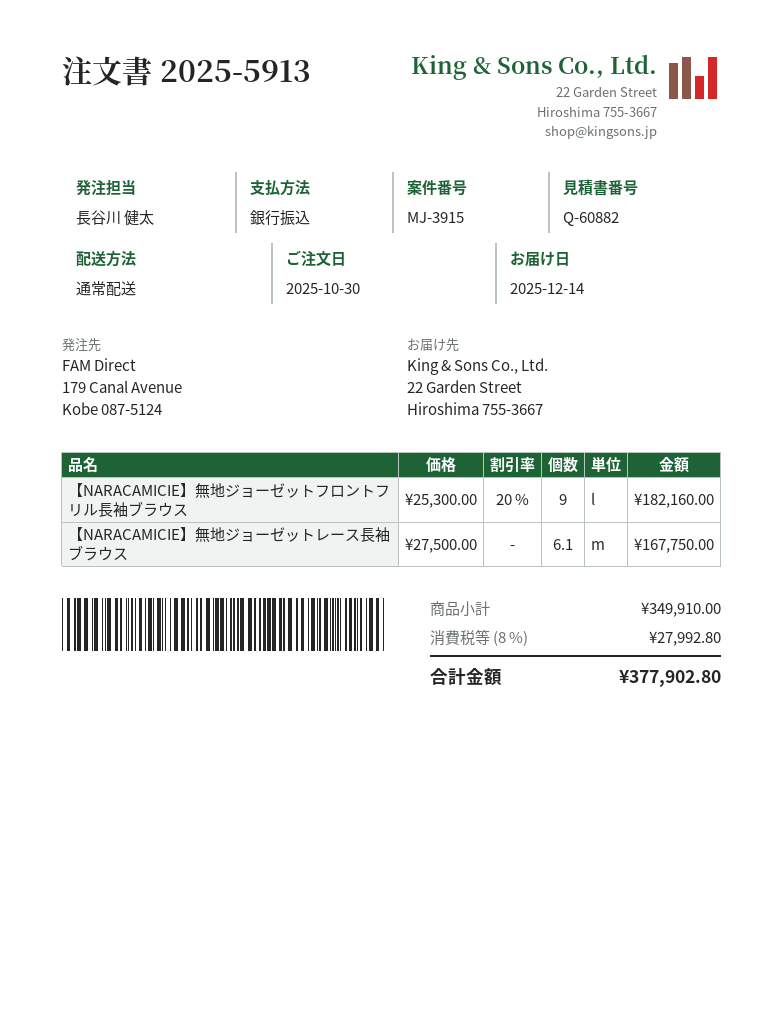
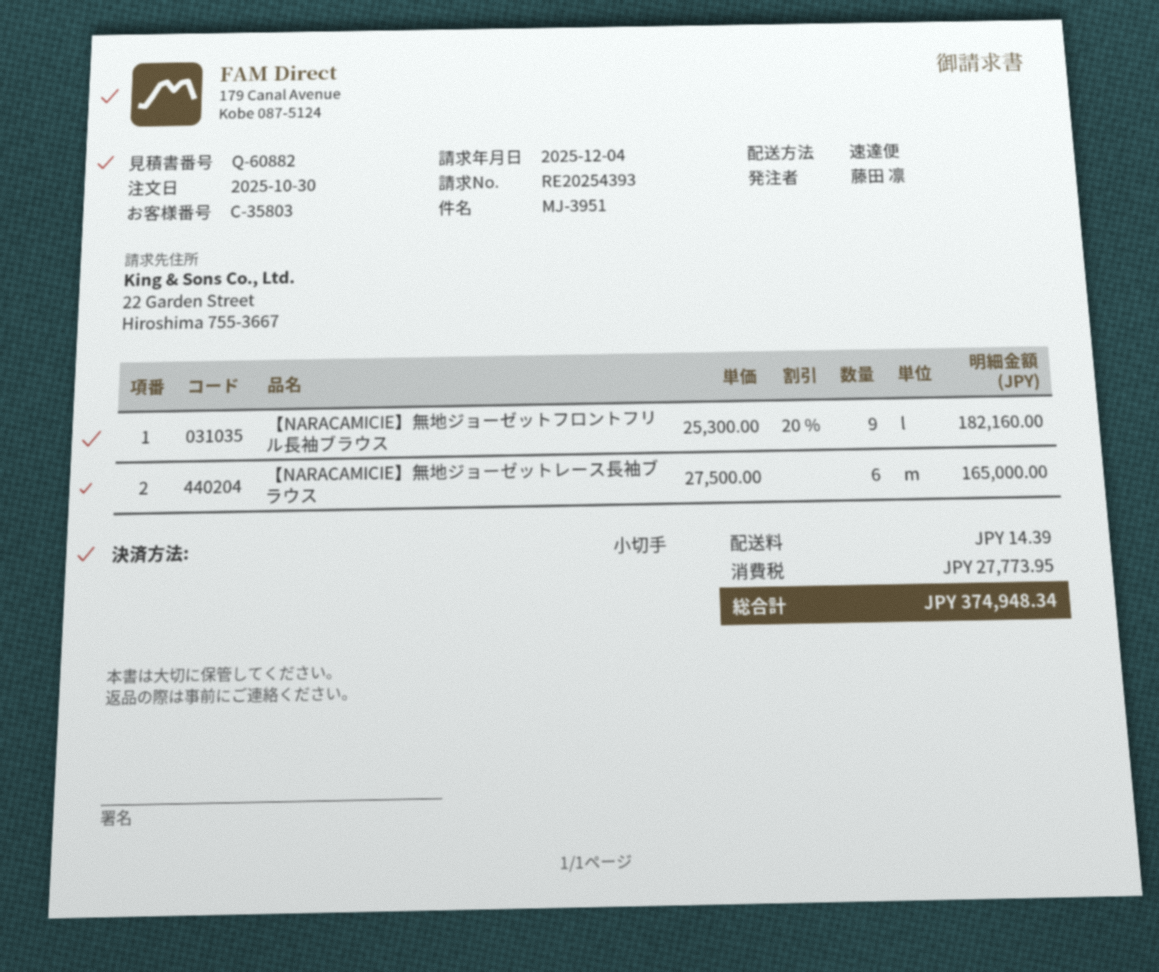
reference: MJ-3915 -> MJ-3951
ordered by: 長谷川 健太 -> 藤田 凛
payment method: bank transfer -> cheque
shipping method: standard -> express
【NARACAMICIE】無地ジョーゼットレース長袖ブラウス: 6.1 x 27500.00 = 167750.00 -> 6 x 27500.00 = 165000.00
shipping: none -> 14.39
tax: 27992.80 -> 27773.95
total: 377902.80 -> 374948.34

